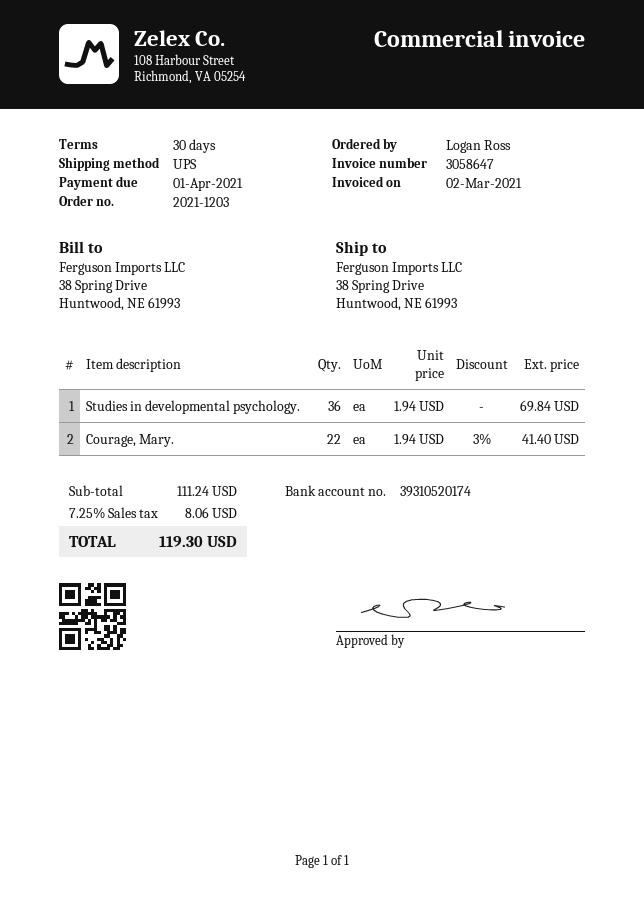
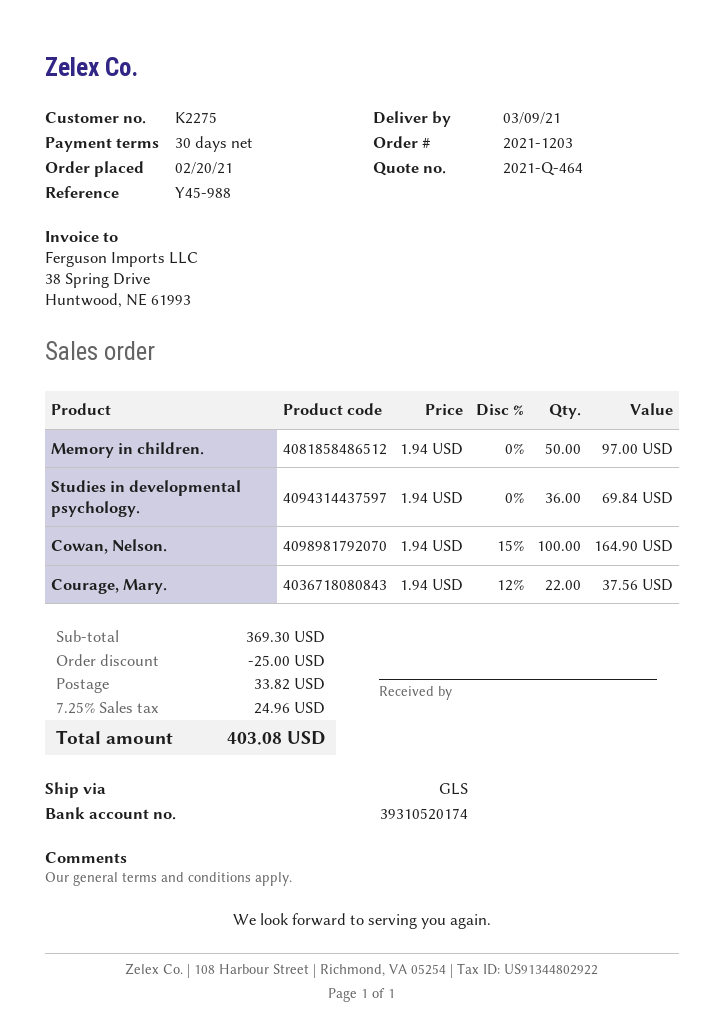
shipping method: UPS -> GLS
Courage, Mary.: 22 x 1.94 - 3% = 41.40 -> 22 x 1.94 - 12% = 37.56
Memory in children.: none -> 50 x 1.94 = 97.00
Cowan, Nelson.: none -> 100 x 1.94 - 15% = 164.90
subtotal: 111.24 -> 369.30
discount: none -> 25.00
shipping: none -> 33.82
tax: 7.25% = 8.06 -> 7.25% = 24.96
total: 119.30 -> 403.08

